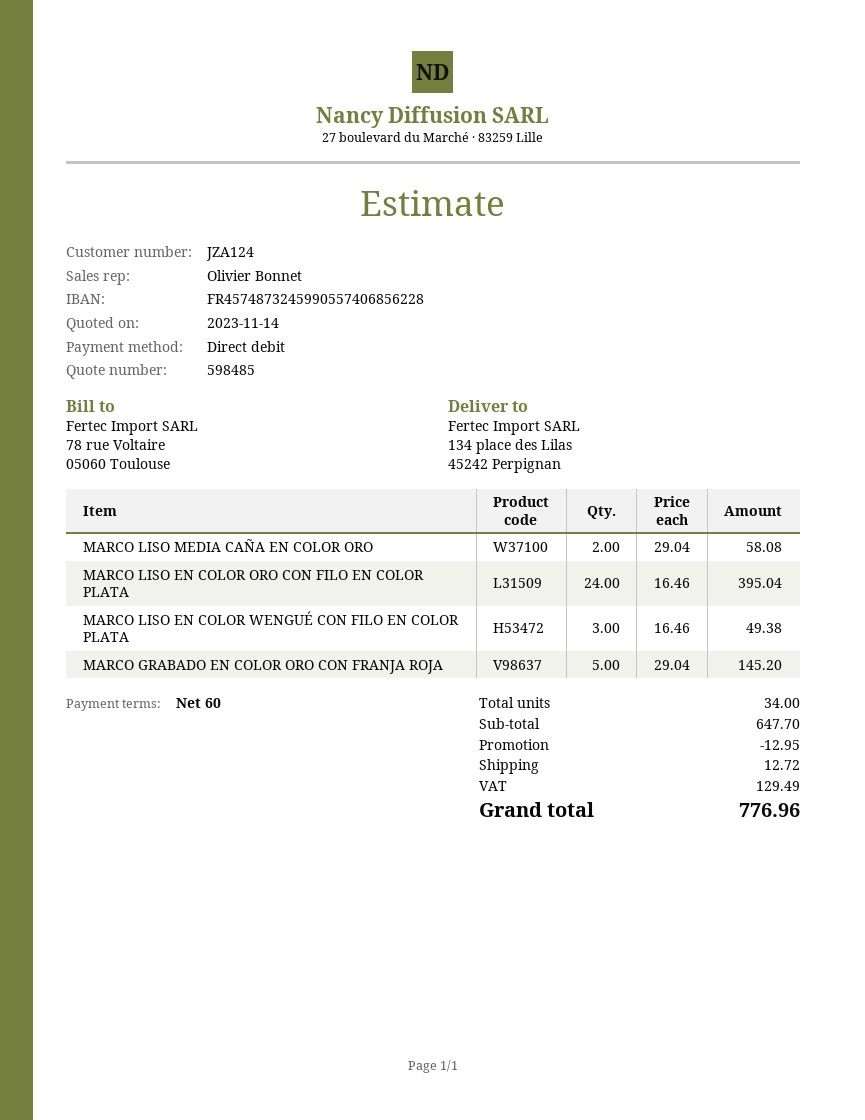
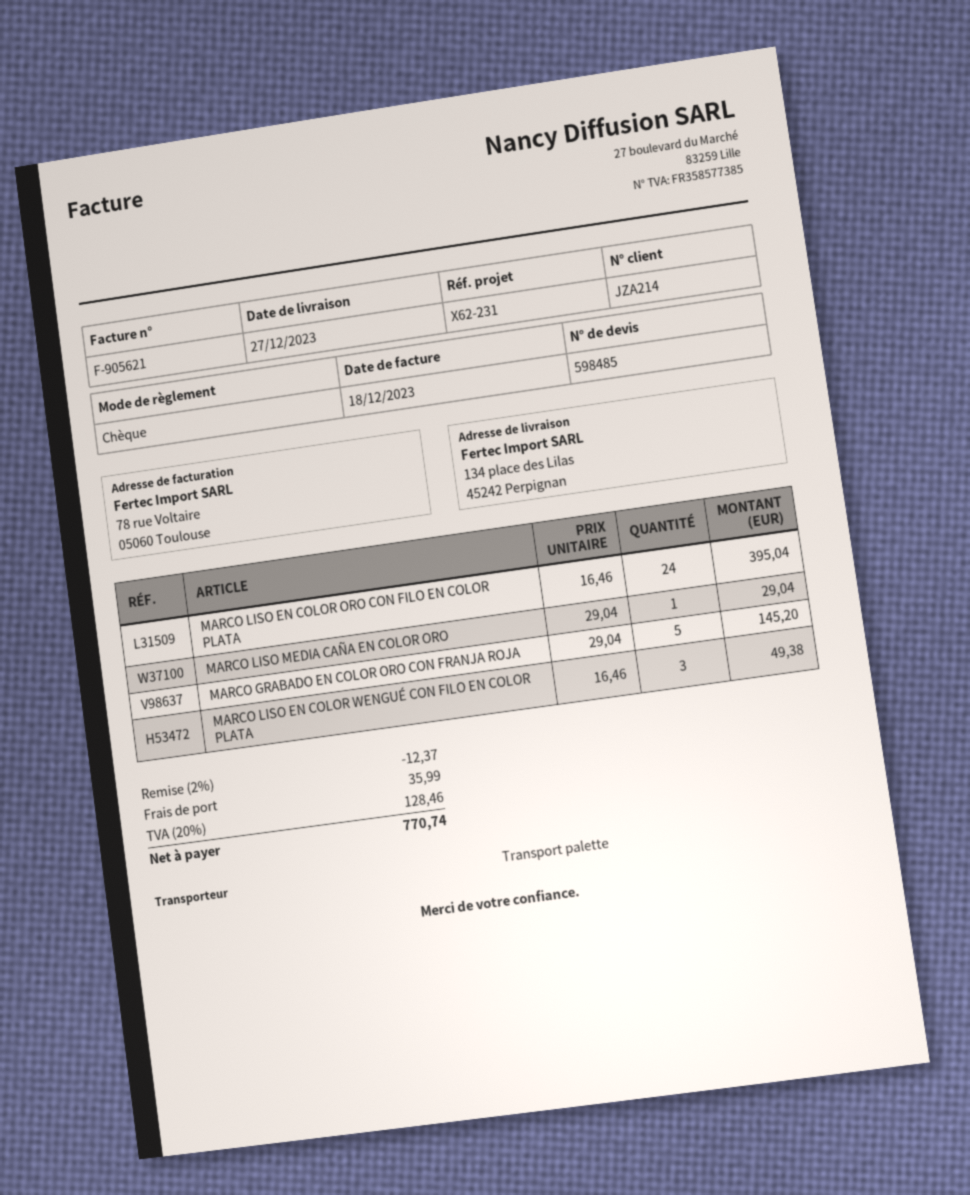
customer number: JZA124 -> JZA214
payment method: direct debit -> cheque
MARCO LISO MEDIA CAÑA EN COLOR ORO: 2 x 29.04 = 58.08 -> 1 x 29.04 = 29.04
discount: 12.95 -> 12.37
shipping: 12.72 -> 35.99
tax: 129.49 -> 128.46
total: 776.96 -> 770.74

